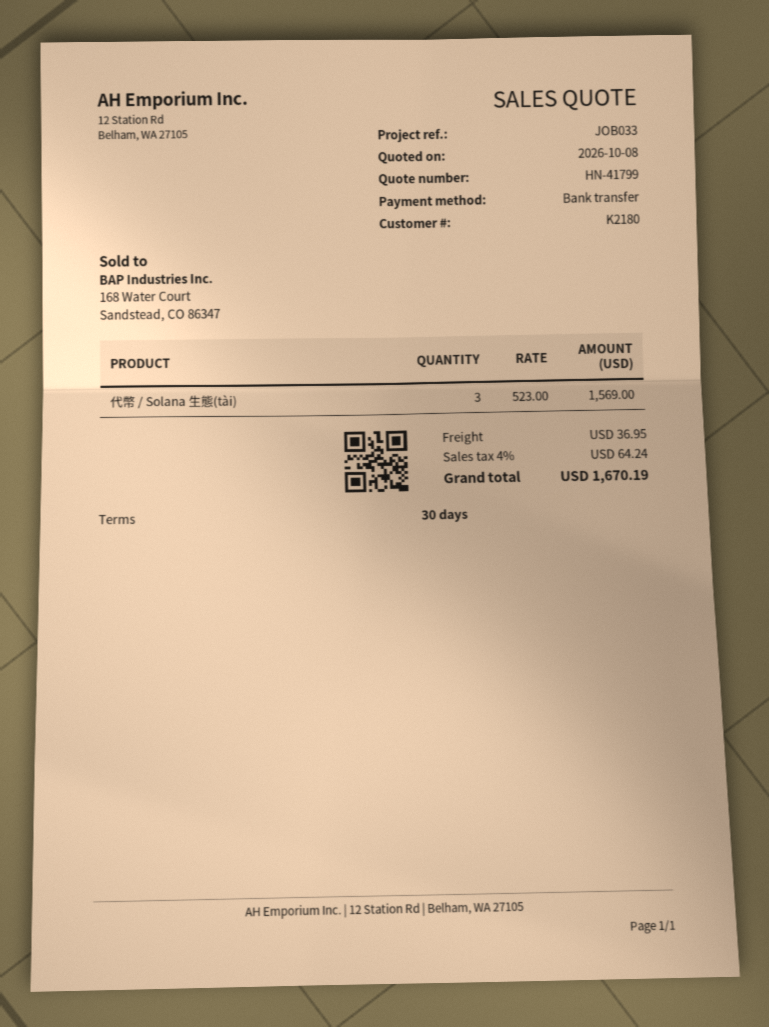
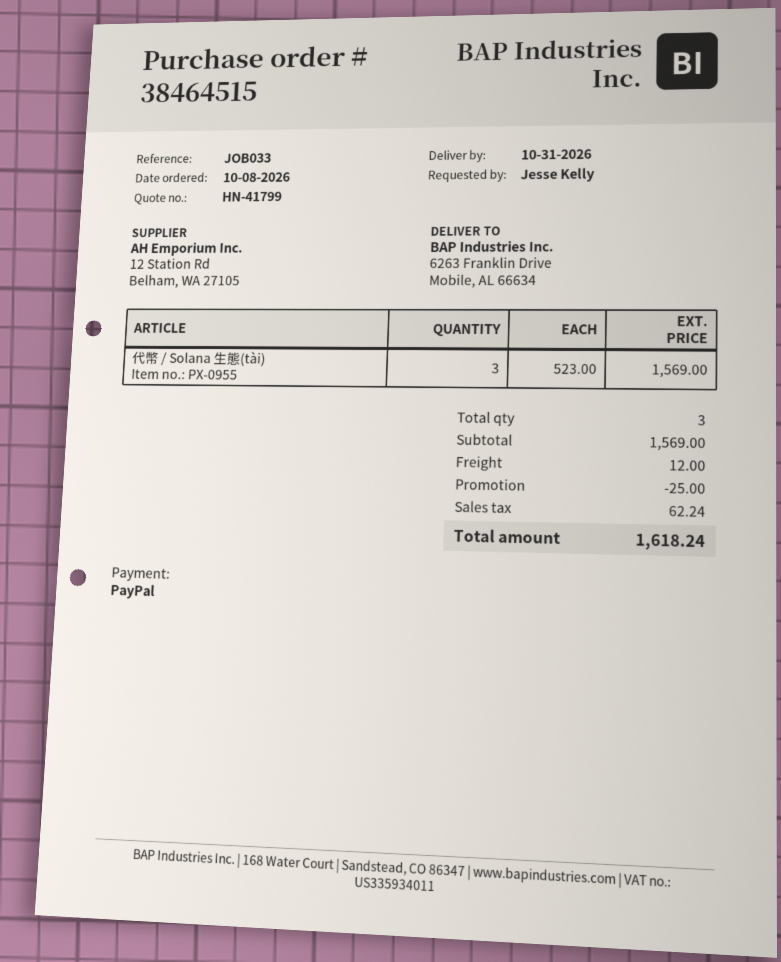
payment method: bank transfer -> PayPal
discount: none -> 25.00
shipping: 36.95 -> 12.00
tax: 64.24 -> 62.24
total: 1670.19 -> 1618.24

